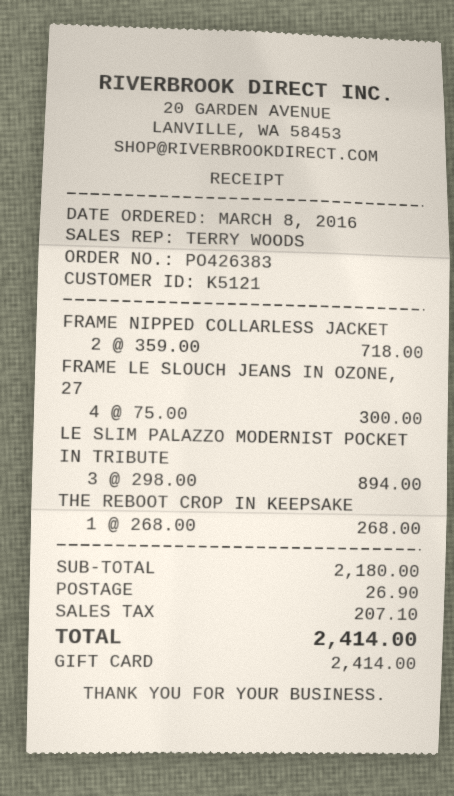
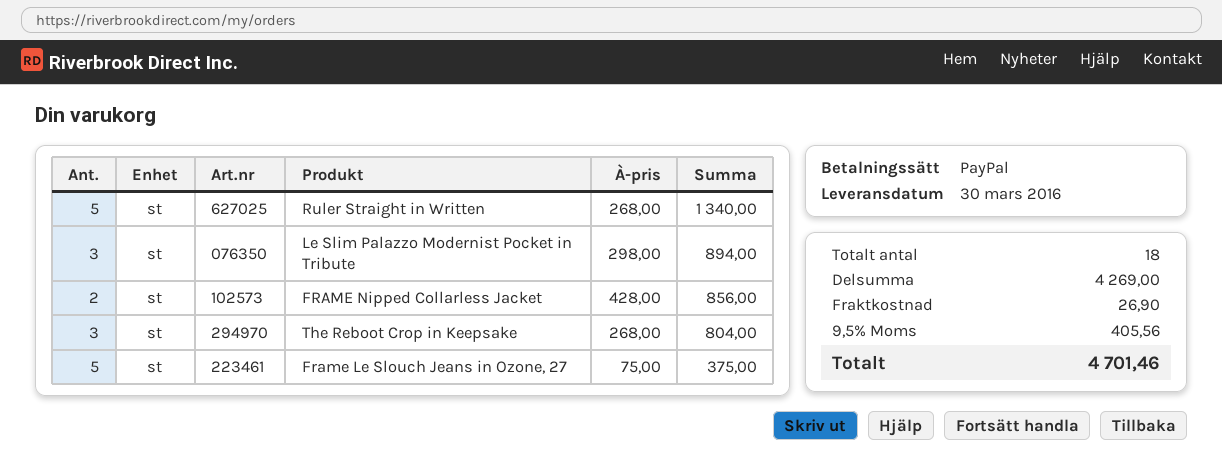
payment method: gift card -> PayPal
FRAME NIPPED COLLARLESS JACKET: 2 x 359.00 = 718.00 -> 2 x 428.00 = 856.00
FRAME LE SLOUCH JEANS IN OZONE, 27: 4 x 75.00 = 300.00 -> 5 x 75.00 = 375.00
THE REBOOT CROP IN KEEPSAKE: 1 x 268.00 = 268.00 -> 3 x 268.00 = 804.00
Ruler Straight in Written: none -> 5 x 268.00 = 1340.00
subtotal: 2180.00 -> 4269.00
tax: 207.10 -> 405.56
total: 2414.00 -> 4701.46

